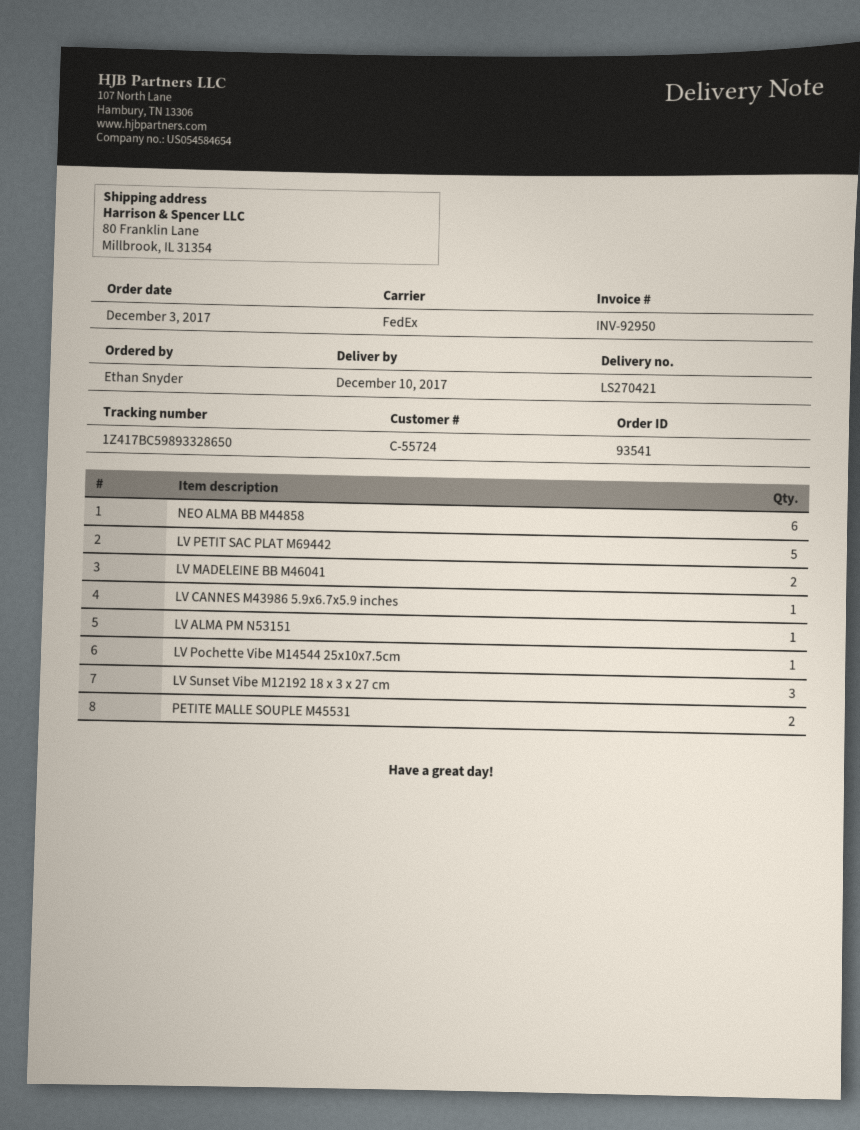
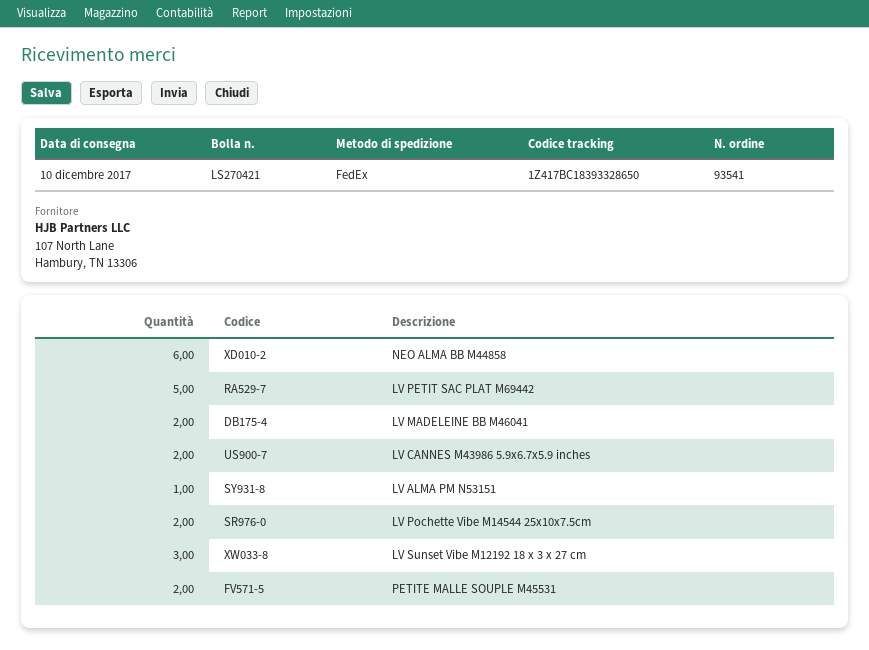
tracking number: 1Z417BC59893328650 -> 1Z417BC18393328650
LV CANNES M43986 5.9x6.7x5.9 inches: 1 -> 2
LV Pochette Vibe M14544 25x10x7.5cm: 1 -> 2

